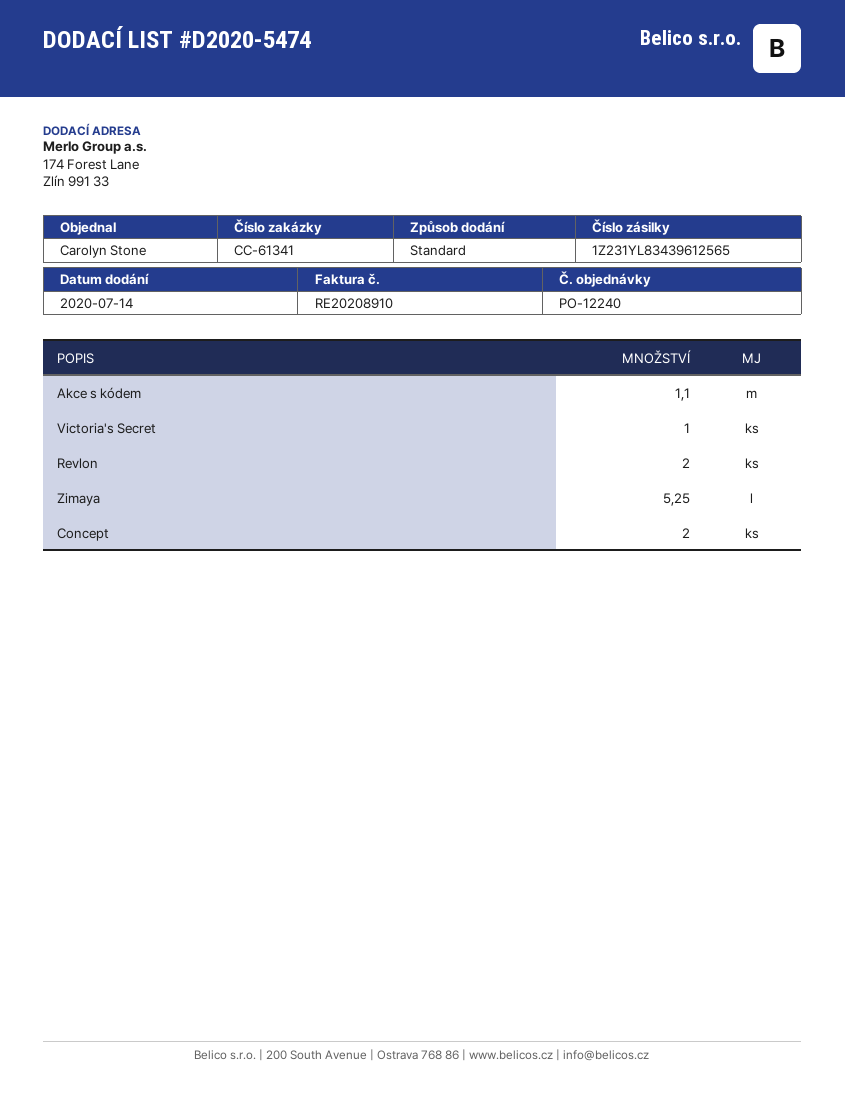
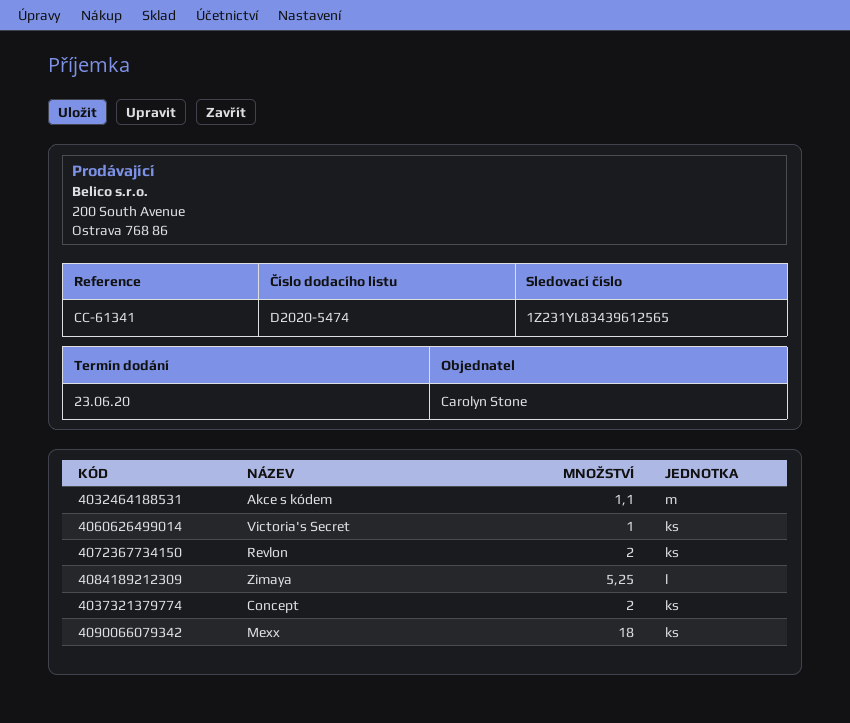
delivery date: 2020-07-14 -> 2020-06-23
Mexx: none -> 18

